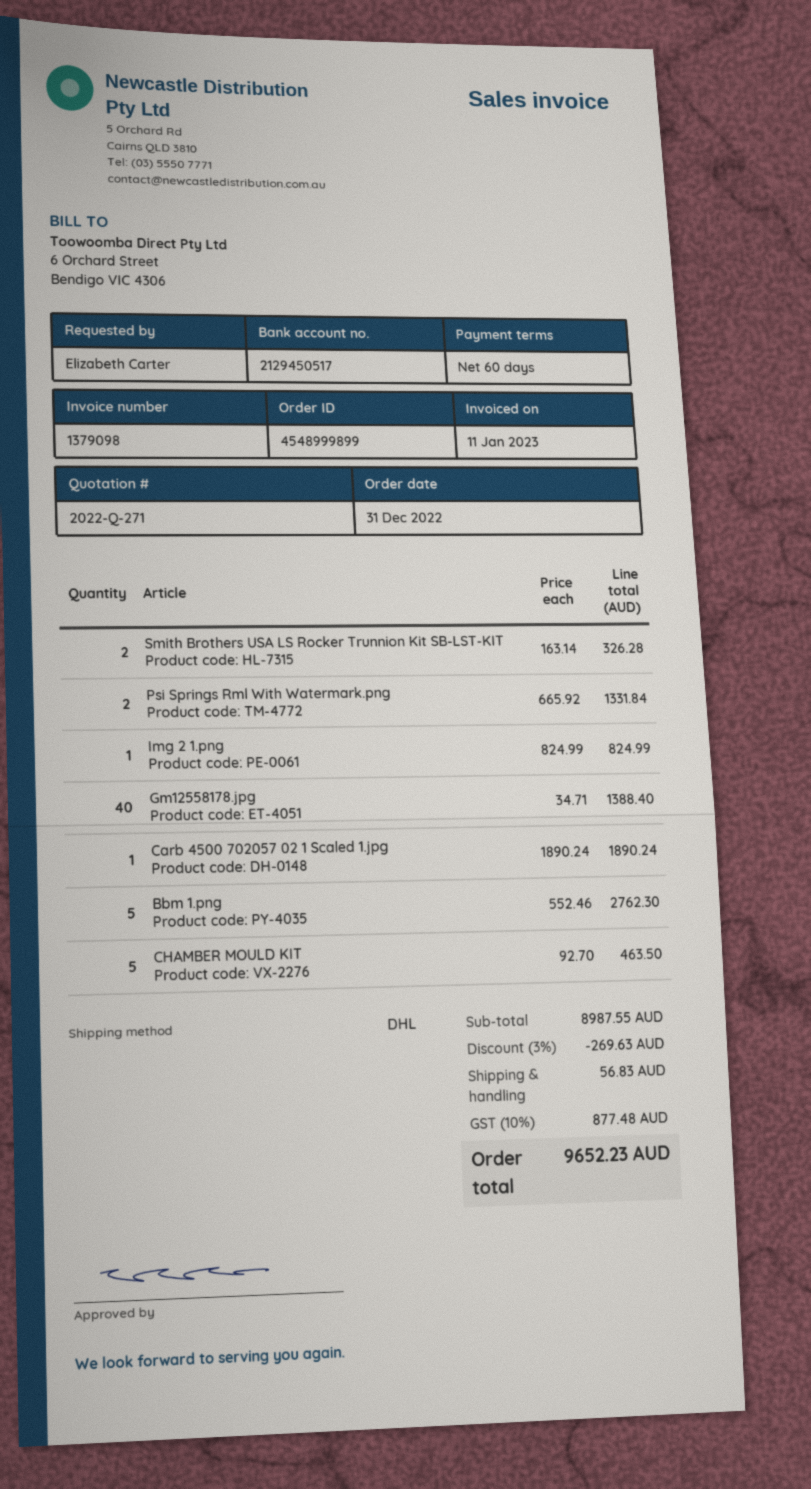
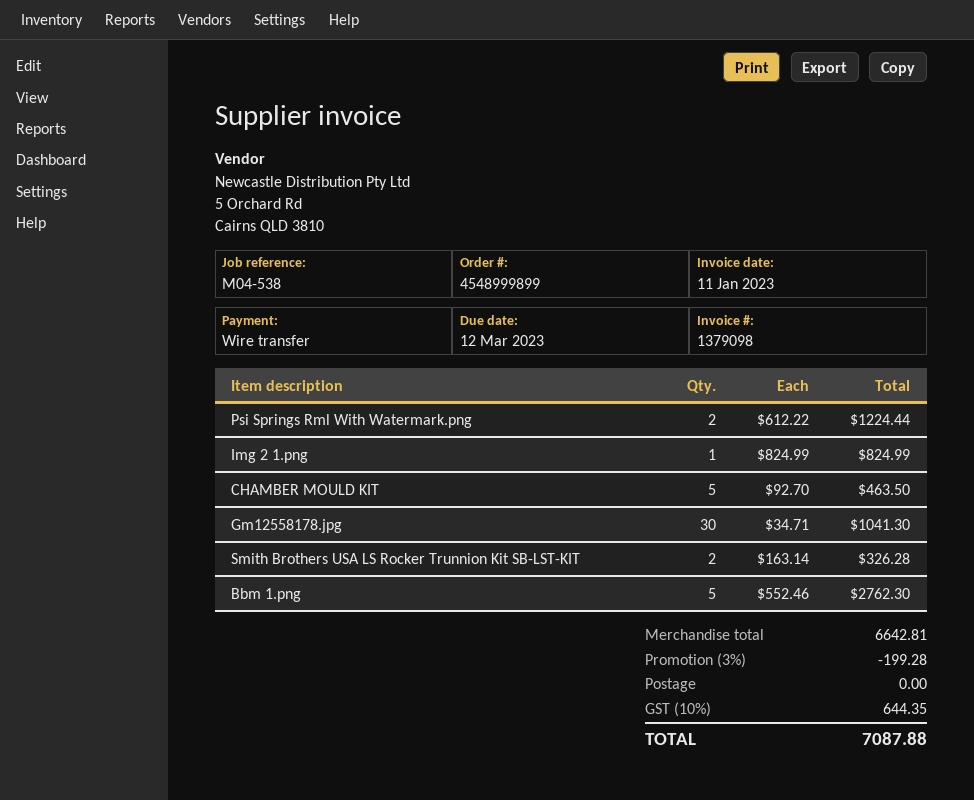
Psi Springs Rml With Watermark.png: 2 x 665.92 = 1331.84 -> 2 x 612.22 = 1224.44
Gm12558178.jpg: 40 x 34.71 = 1388.40 -> 30 x 34.71 = 1041.30
Carb 4500 702057 02 1 Scaled 1.jpg: 1 x 1890.24 = 1890.24 -> none
subtotal: 8987.55 -> 6642.81
discount: 3% = 269.63 -> 3% = 199.28
shipping: 56.83 -> 0.00
tax: 10% = 877.48 -> 10% = 644.35
total: 9652.23 -> 7087.88

